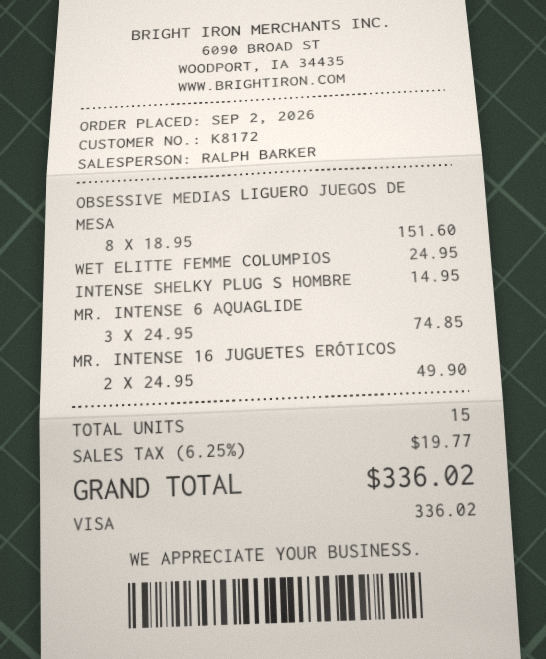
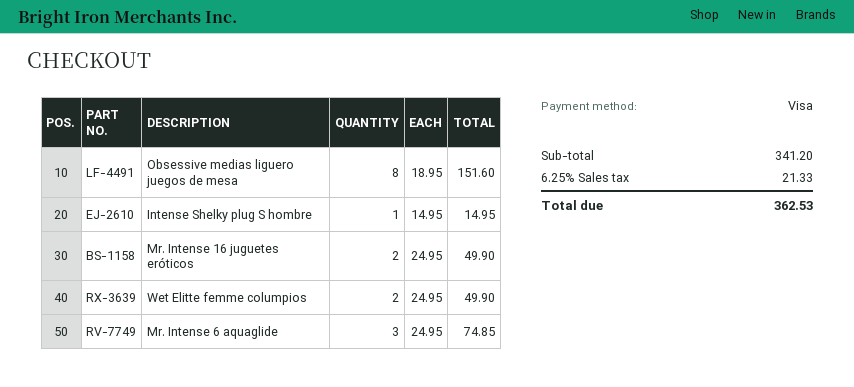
WET ELITTE FEMME COLUMPIOS: 1 x 24.95 = 24.95 -> 2 x 24.95 = 49.90
tax: 6.25% = 19.77 -> 6.25% = 21.33
total: 336.02 -> 362.53

